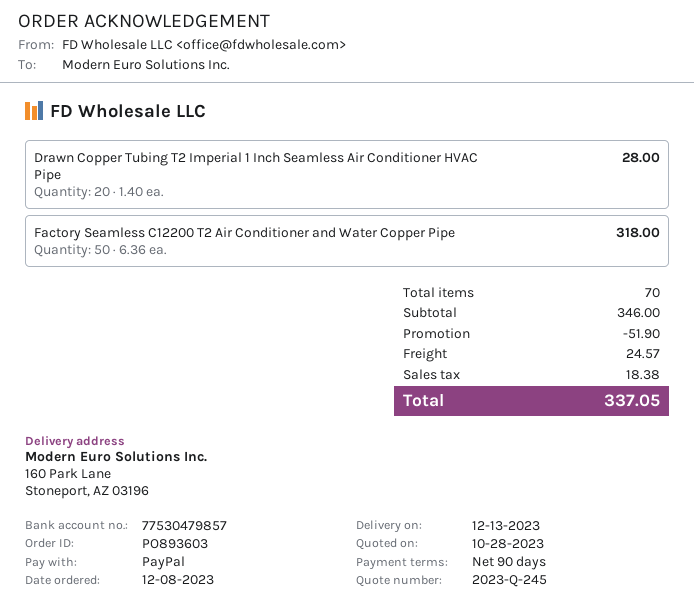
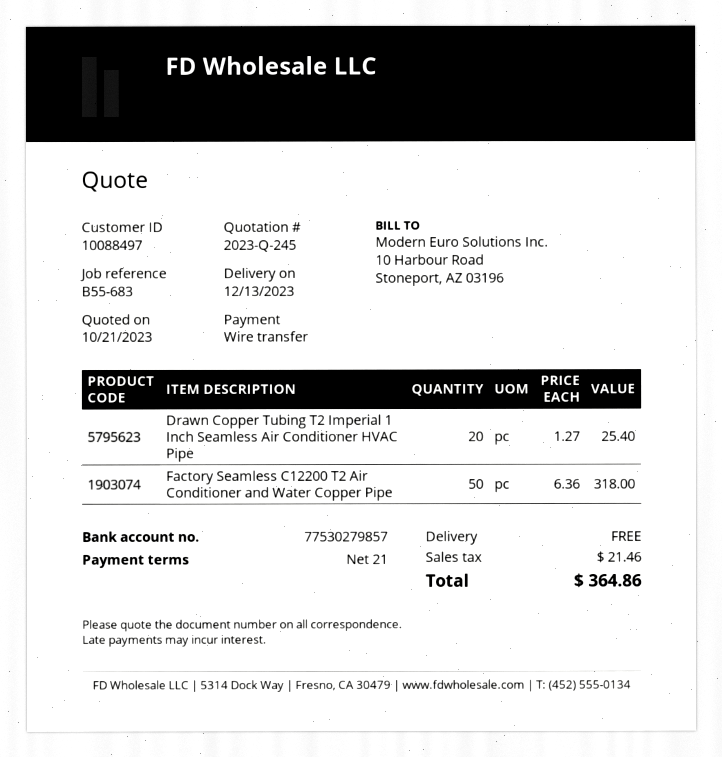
quote date: 2023-10-28 -> 2023-10-21
payment terms: 90 days -> 21 days
payment method: PayPal -> bank transfer
bank account: 77530479857 -> 77530279857
Drawn Copper Tubing T2 Imperial 1 Inch Seamless Air Conditioner HVAC Pipe: 20 x 1.40 = 28.00 -> 20 x 1.27 = 25.40
discount: 51.90 -> none
shipping: 24.57 -> 0.00
tax: 18.38 -> 21.46
total: 337.05 -> 364.86

